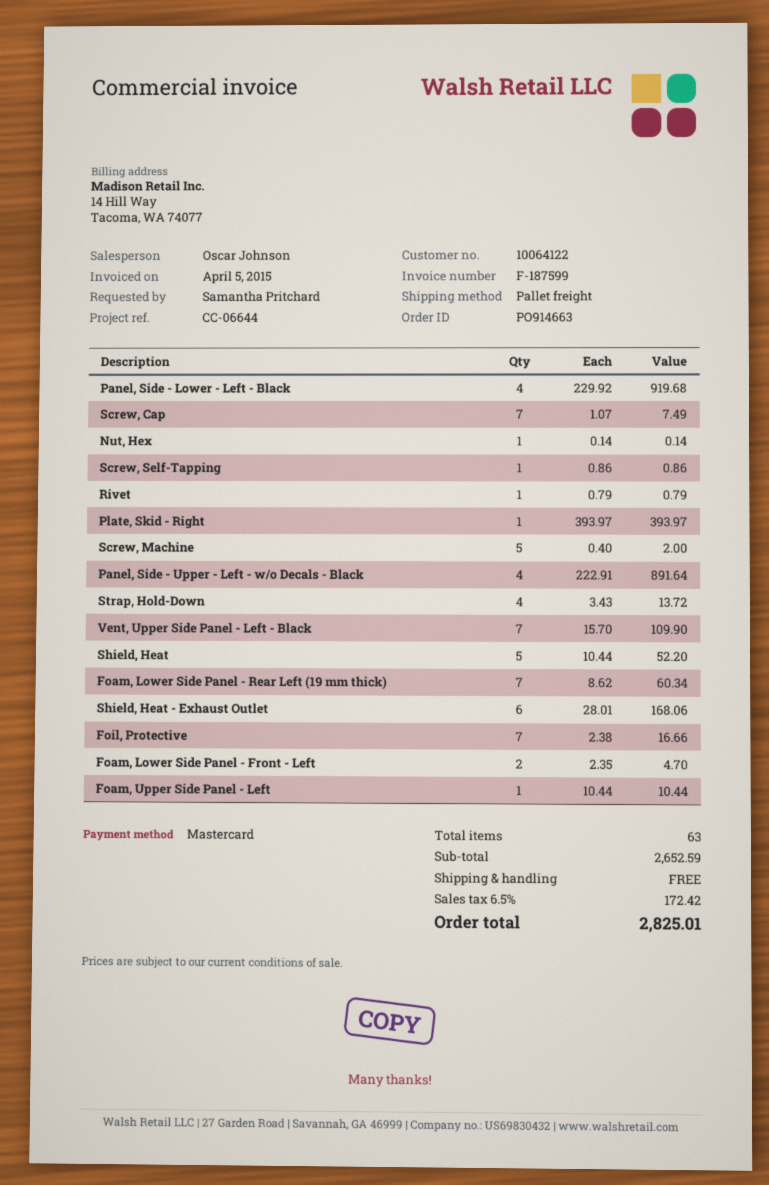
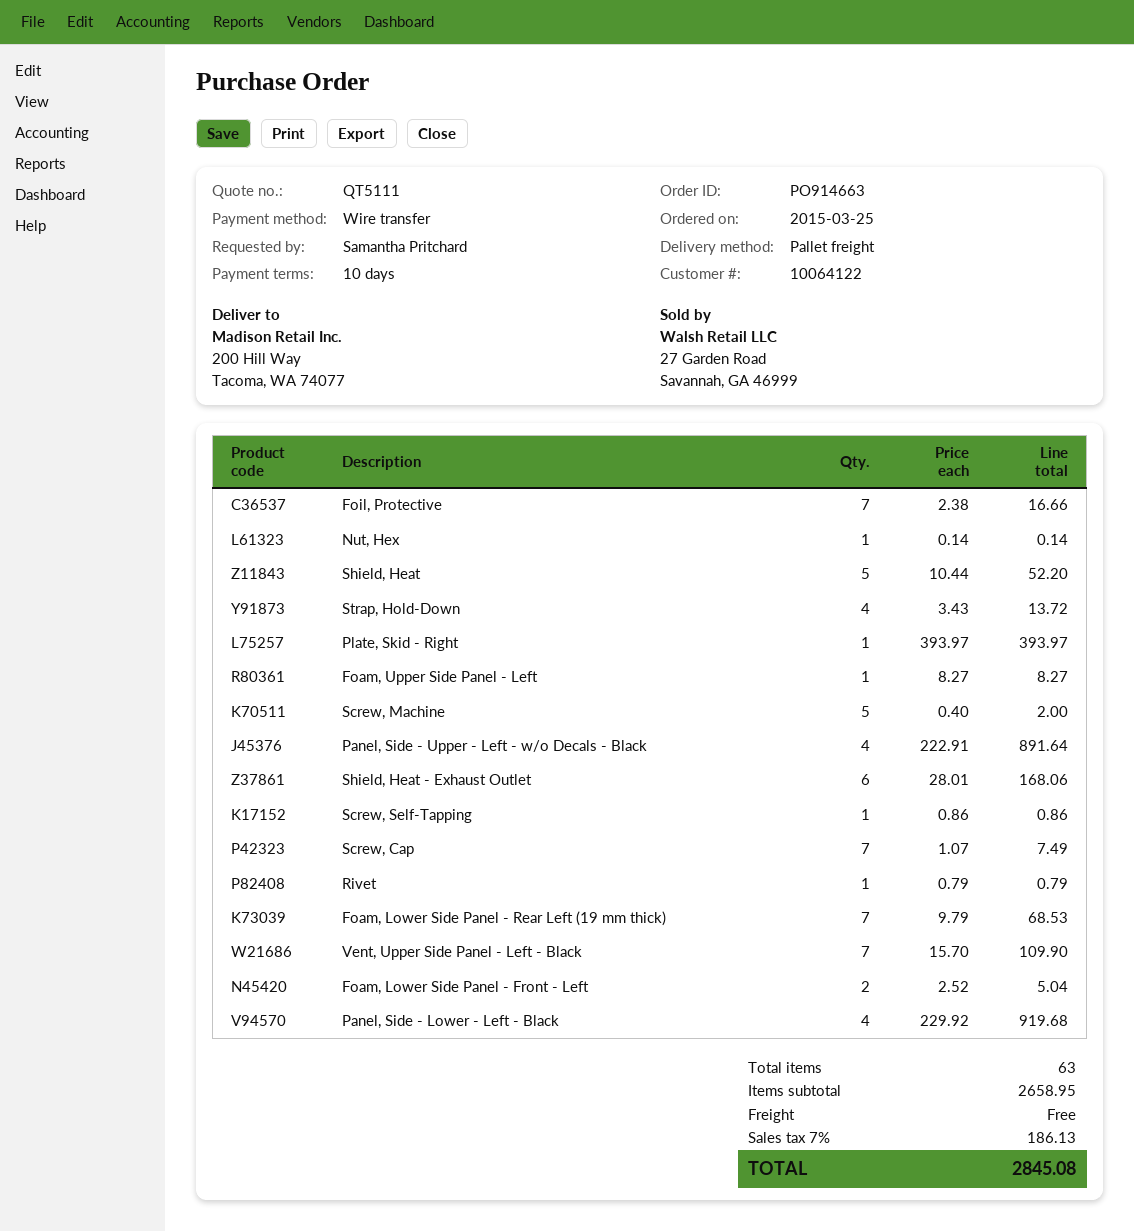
payment method: Mastercard -> bank transfer
Foam, Lower Side Panel - Rear Left (19 mm thick): 7 x 8.62 = 60.34 -> 7 x 9.79 = 68.53
Foam, Lower Side Panel - Front - Left: 2 x 2.35 = 4.70 -> 2 x 2.52 = 5.04
Foam, Upper Side Panel - Left: 1 x 10.44 = 10.44 -> 1 x 8.27 = 8.27
subtotal: 2652.59 -> 2658.95
tax: 6.5% = 172.42 -> 7% = 186.13
total: 2825.01 -> 2845.08

